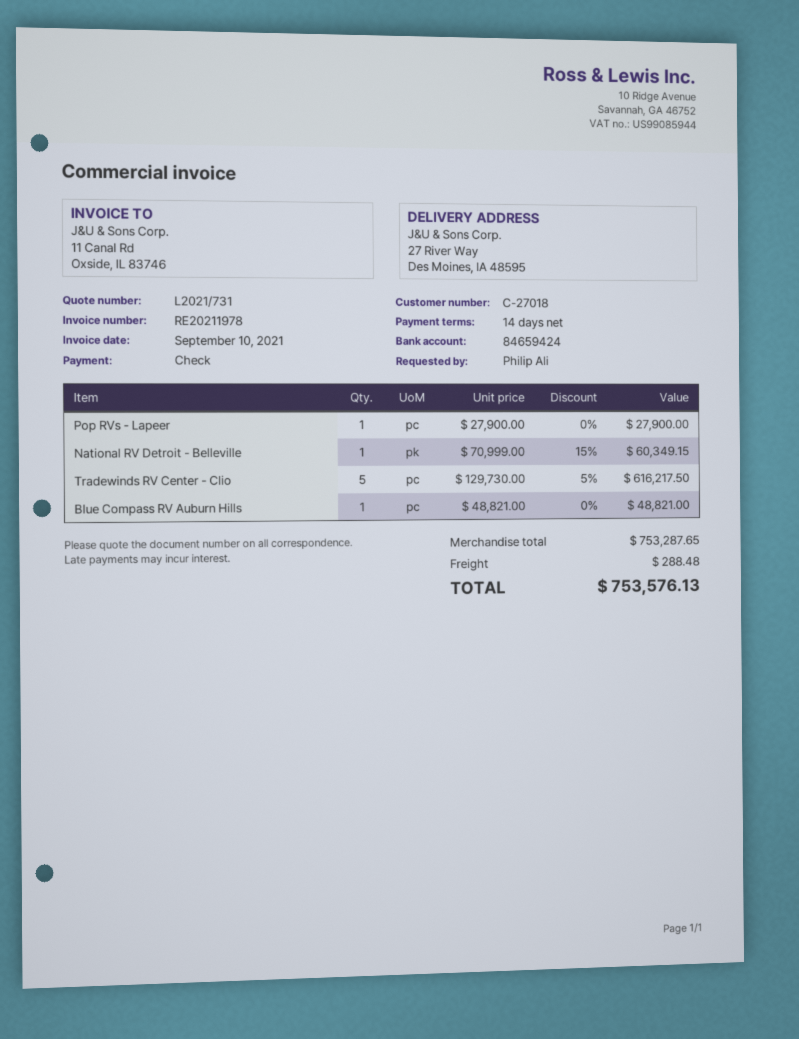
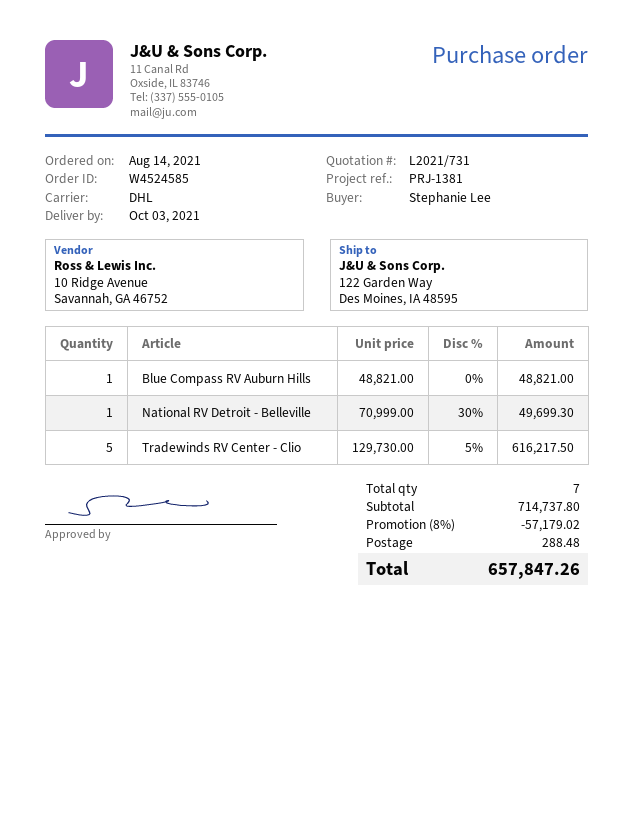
ordered by: Philip Ali -> Stephanie Lee
ship to: 27 River Way, Des Moines, IA 48595 -> 122 Garden Way, Des Moines, IA 48595
Pop RVs - Lapeer: 1 x 27900.00 = 27900.00 -> none
National RV Detroit - Belleville: 1 x 70999.00 - 15% = 60349.15 -> 1 x 70999.00 - 30% = 49699.30
subtotal: 753287.65 -> 714737.80
discount: none -> 8% = 57179.02
total: 753576.13 -> 657847.26

